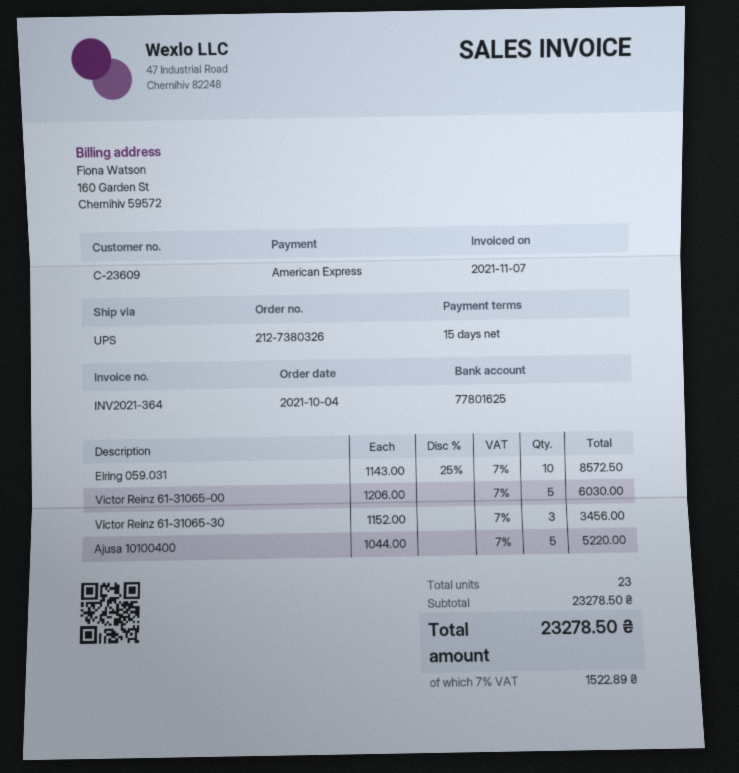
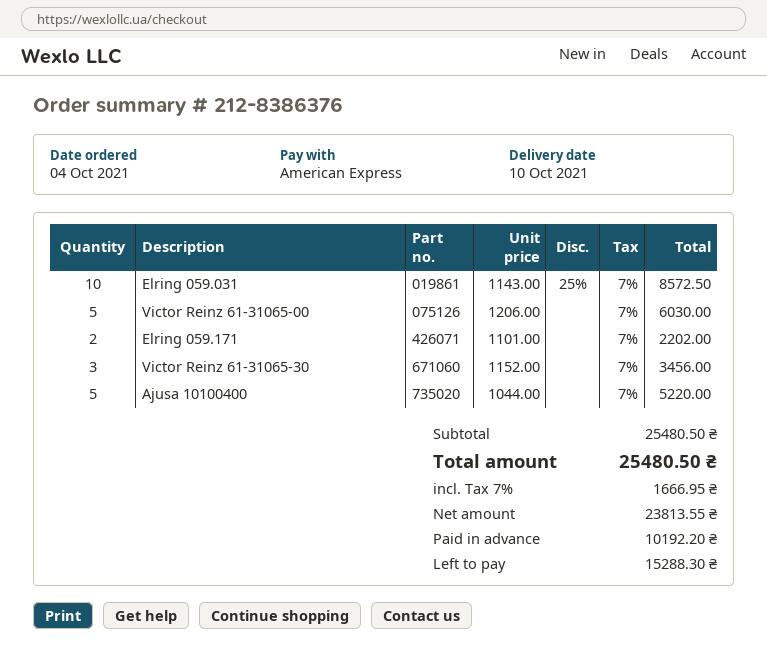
order number: 212-7380326 -> 212-8386376
Elring 059.171: none -> 2 x 1101.00 = 2202.00
subtotal: 23278.50 -> 25480.50
tax: 7% = 1522.89 -> 7% = 1666.95
total: 23278.50 -> 25480.50

